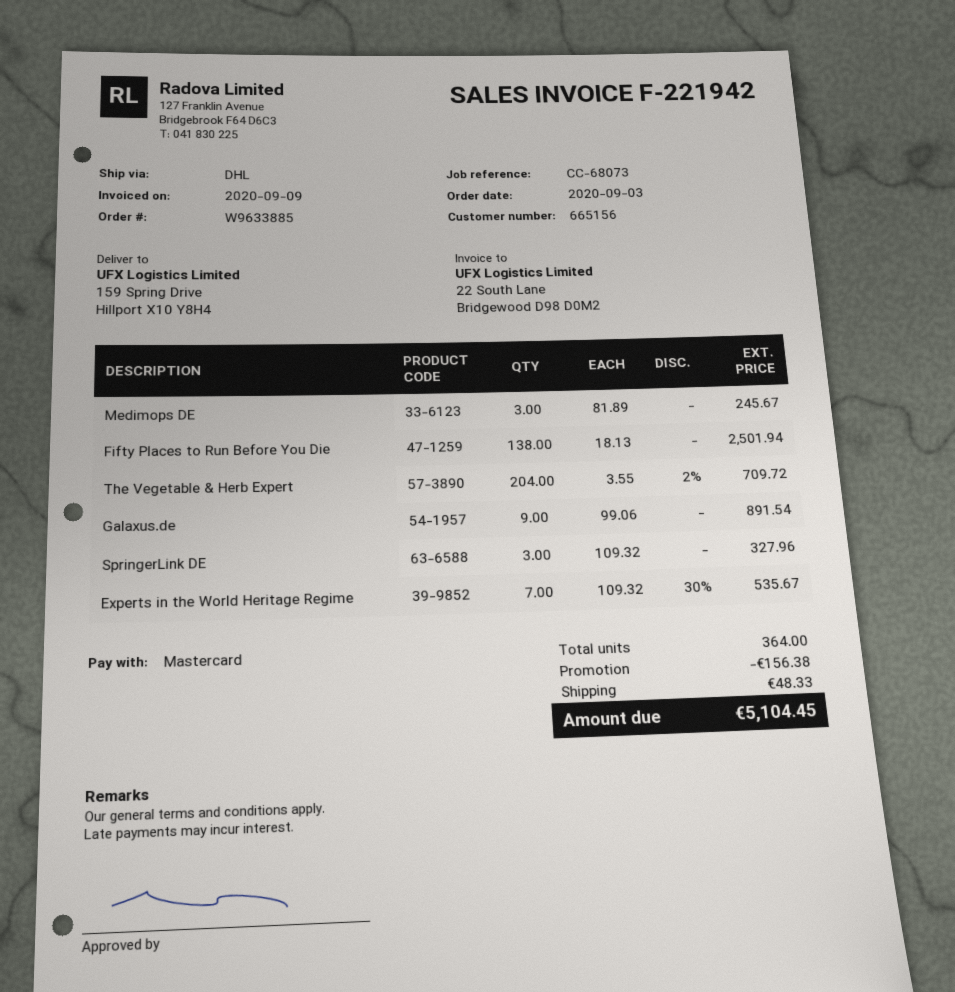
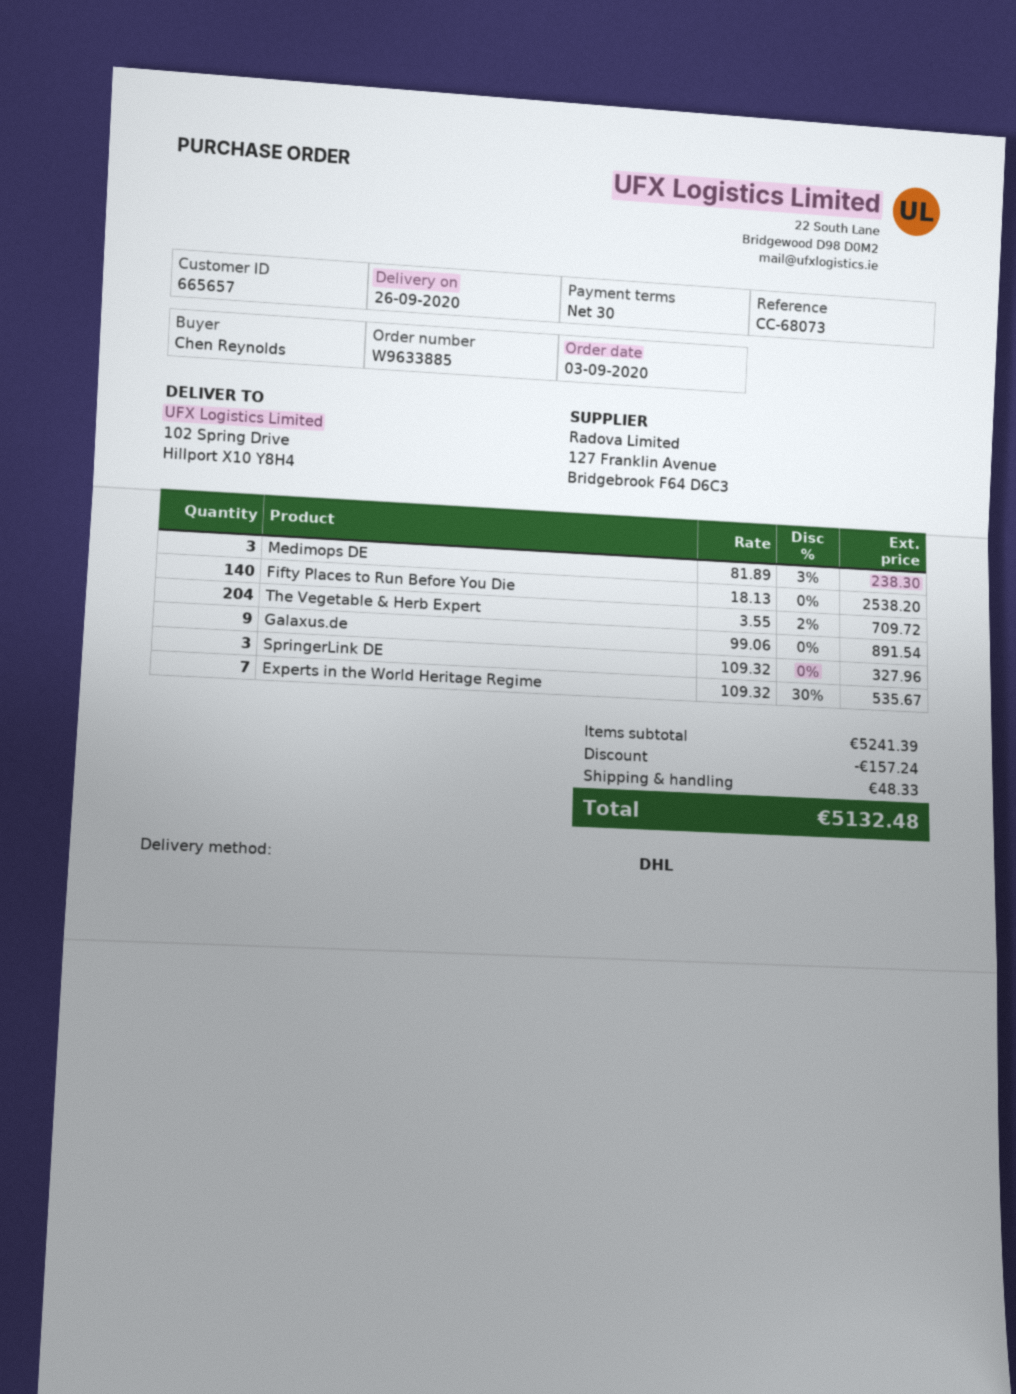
customer number: 665156 -> 665657
ship to: 159 Spring Drive, Hillport X10 Y8H4 -> 102 Spring Drive, Hillport X10 Y8H4
Medimops DE: 3 x 81.89 = 245.67 -> 3 x 81.89 - 3% = 238.30
Fifty Places to Run Before You Die: 138 x 18.13 = 2501.94 -> 140 x 18.13 = 2538.20
discount: 156.38 -> 157.24
total: 5104.45 -> 5132.48

